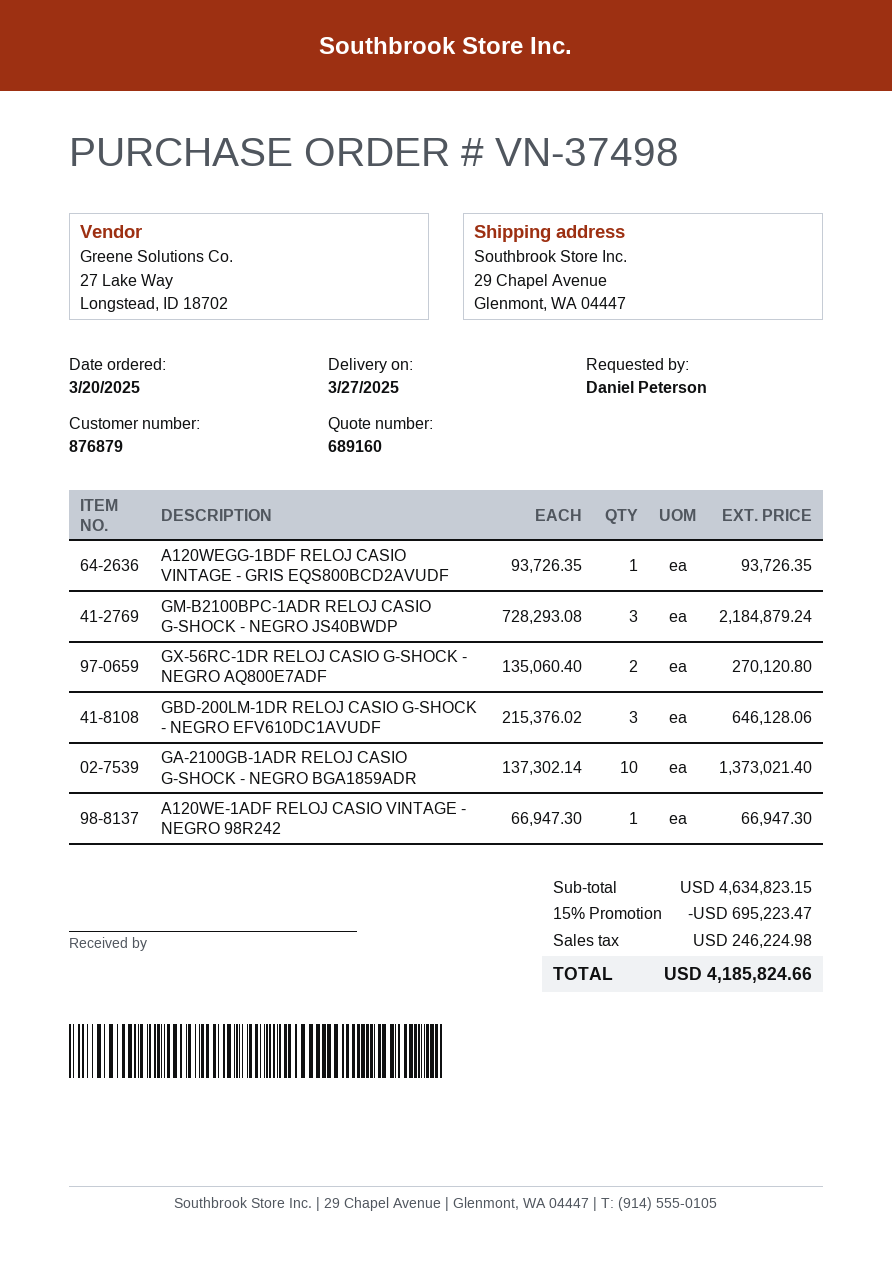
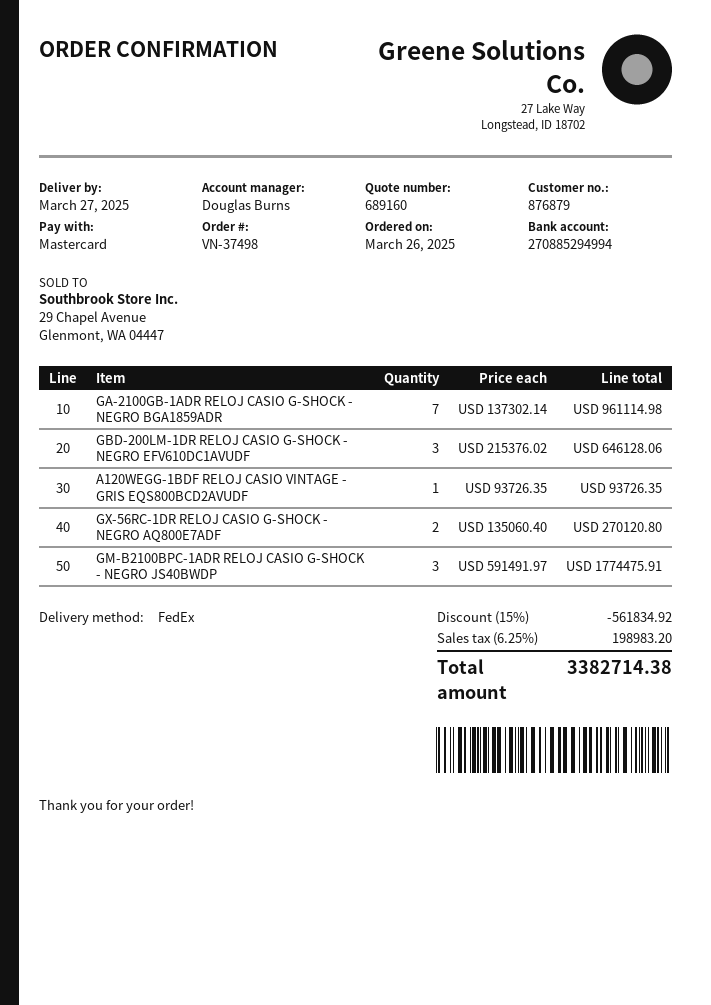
order date: 2025-03-20 -> 2025-03-26
GM-B2100BPC-1ADR RELOJ CASIO G-SHOCK - NEGRO JS40BWDP: 3 x 728293.08 = 2184879.24 -> 3 x 591491.97 = 1774475.91
GA-2100GB-1ADR RELOJ CASIO G-SHOCK - NEGRO BGA1859ADR: 10 x 137302.14 = 1373021.40 -> 7 x 137302.14 = 961114.98
A120WE-1ADF RELOJ CASIO VINTAGE - NEGRO 98R242: 1 x 66947.30 = 66947.30 -> none
discount: 15% = 695223.47 -> 15% = 561834.92
tax: 246224.98 -> 198983.20
total: 4185824.66 -> 3382714.38

